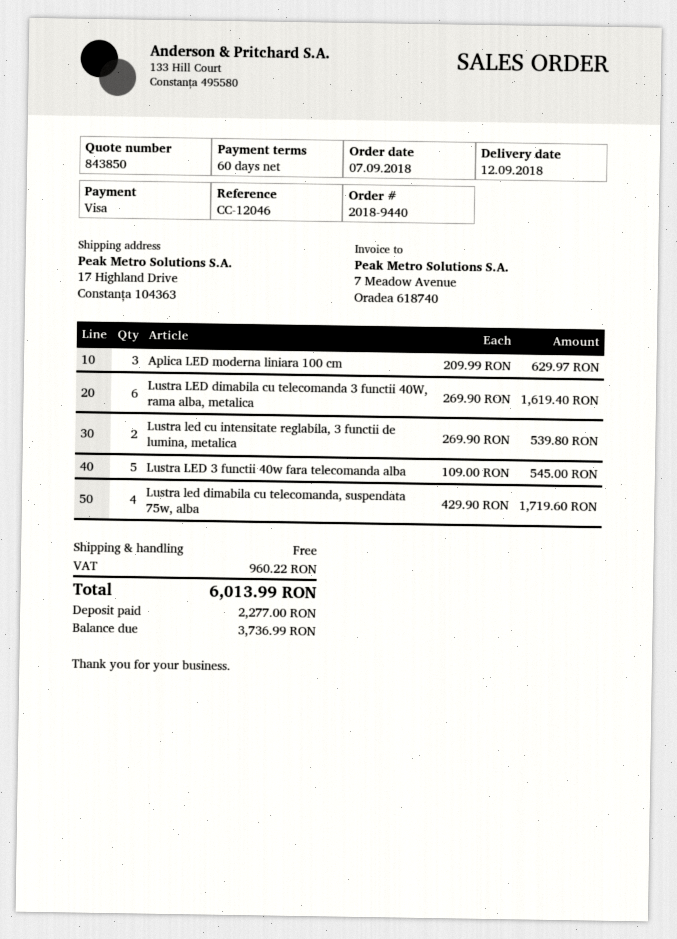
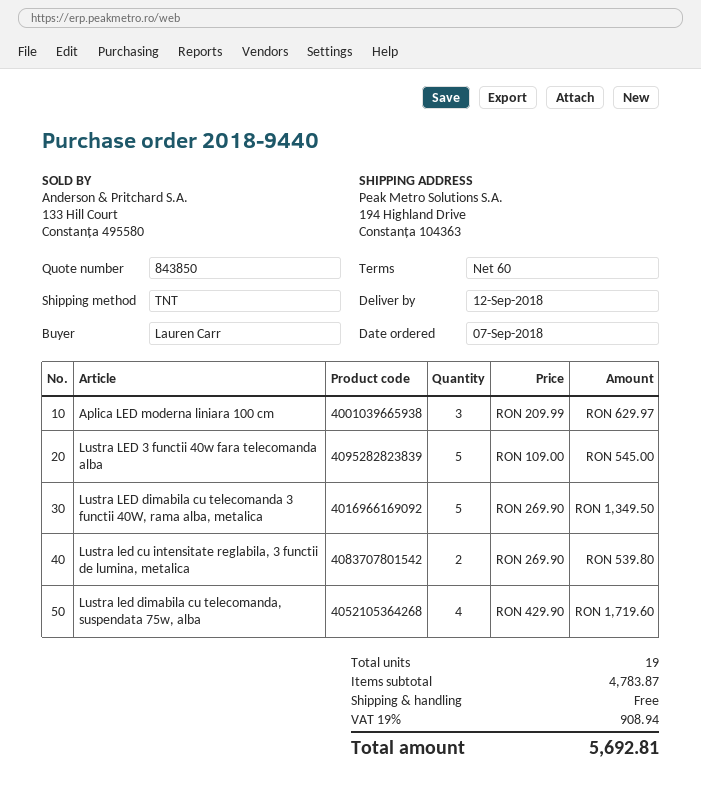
ship to: 17 Highland Drive, Constanța 104363 -> 194 Highland Drive, Constanța 104363
Lustra LED dimabila cu telecomanda 3 functii 40W, rama alba, metalica: 6 x 269.90 = 1619.40 -> 5 x 269.90 = 1349.50
tax: 960.22 -> 908.94
total: 6013.99 -> 5692.81

